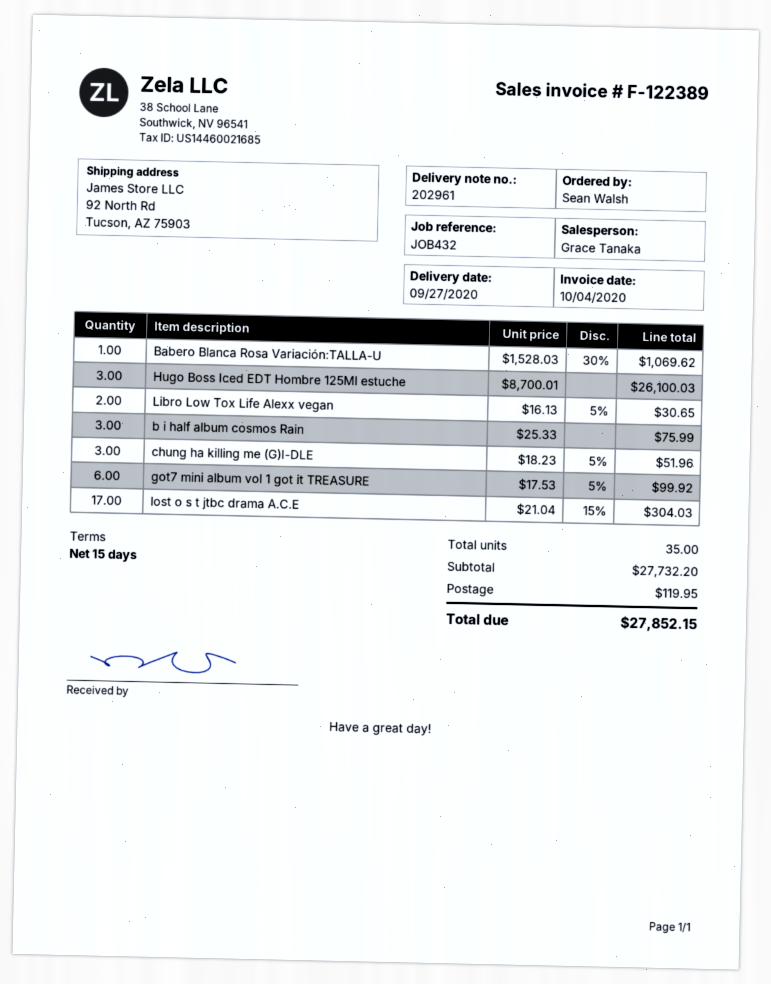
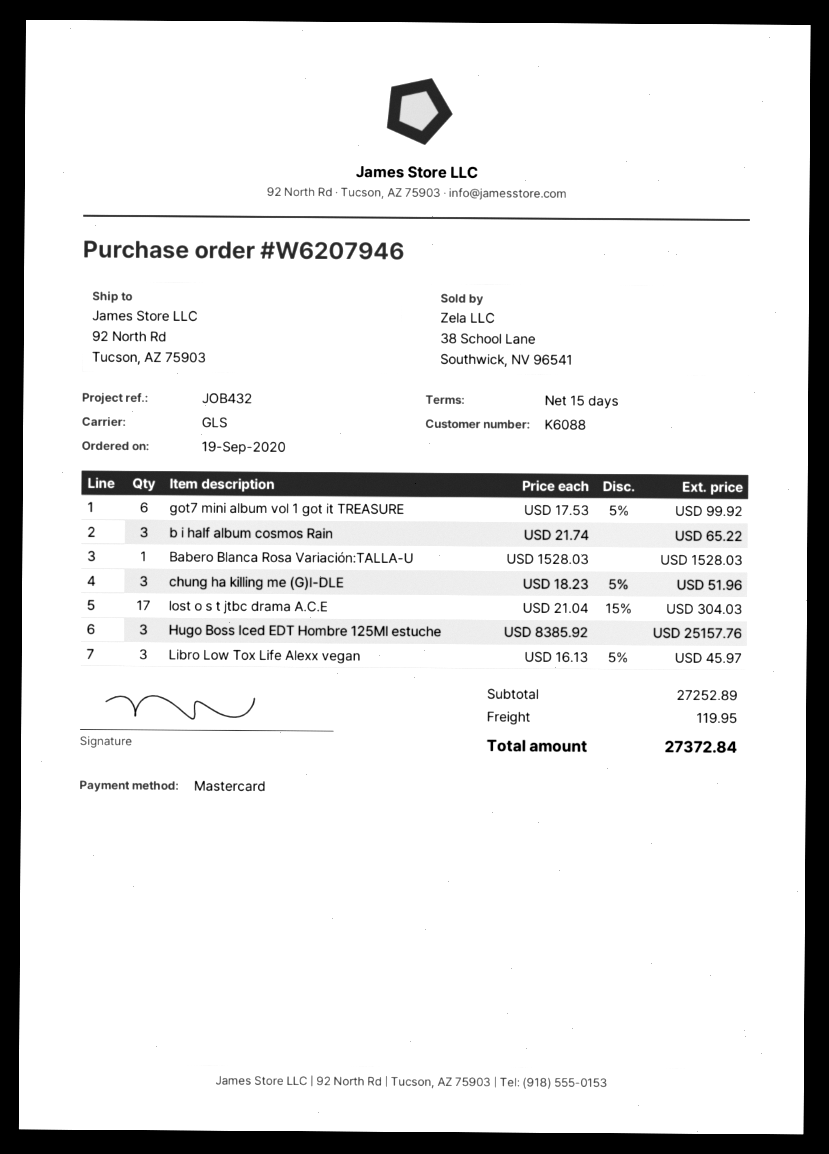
Babero Blanca Rosa Variación:TALLA-U: 1 x 1528.03 - 30% = 1069.62 -> 1 x 1528.03 = 1528.03
Hugo Boss Iced EDT Hombre 125Ml estuche: 3 x 8700.01 = 26100.03 -> 3 x 8385.92 = 25157.76
Libro Low Tox Life Alexx vegan: 2 x 16.13 - 5% = 30.65 -> 3 x 16.13 - 5% = 45.97
b i half album cosmos Rain: 3 x 25.33 = 75.99 -> 3 x 21.74 = 65.22
subtotal: 27732.20 -> 27252.89
total: 27852.15 -> 27372.84

